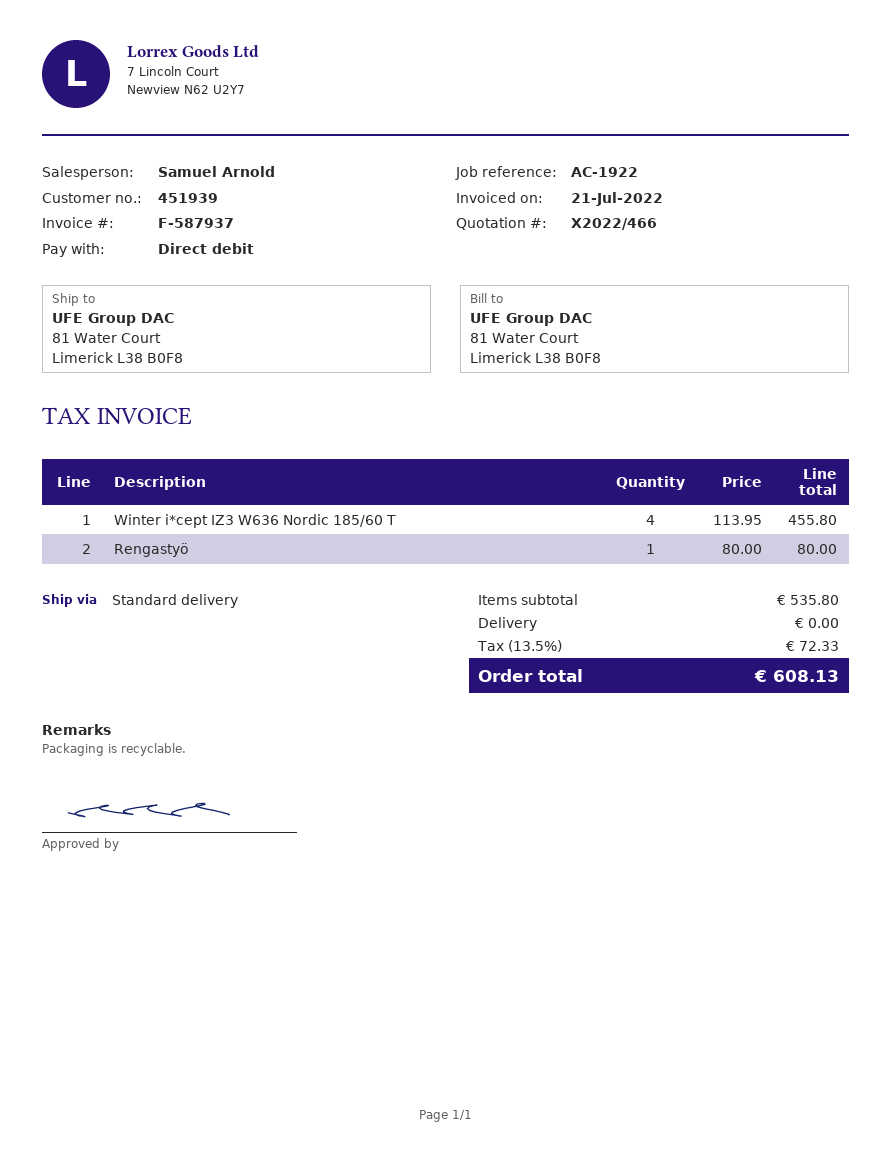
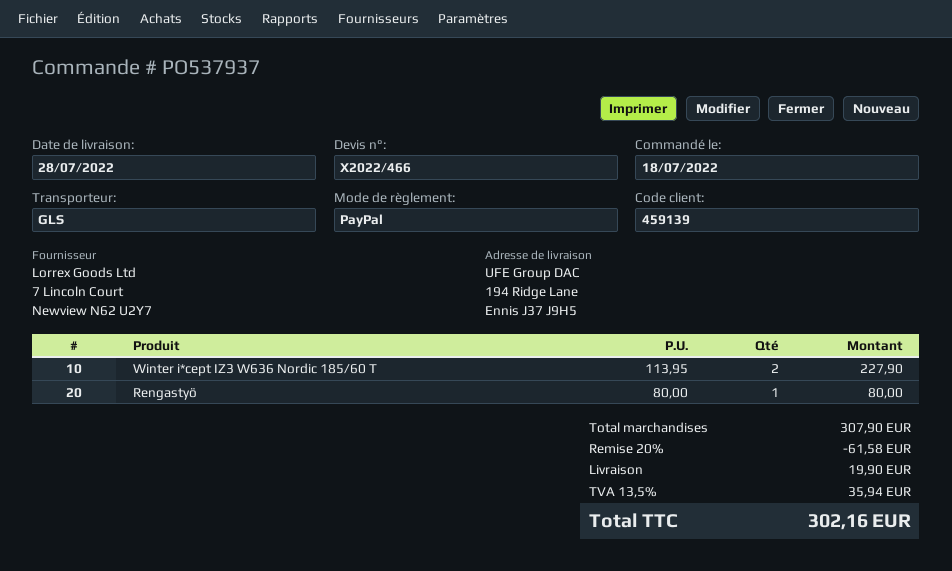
customer number: 451939 -> 459139
payment method: direct debit -> PayPal
shipping method: standard -> GLS
ship to: 81 Water Court, Limerick L38 B0F8 -> 194 Ridge Lane, Ennis J37 J9H5
Winter i*cept IZ3 W636 Nordic 185/60 T: 4 x 113.95 = 455.80 -> 2 x 113.95 = 227.90
subtotal: 535.80 -> 307.90
discount: none -> 20% = 61.58
shipping: 0.00 -> 19.90
tax: 13.5% = 72.33 -> 13.5% = 35.94
total: 608.13 -> 302.16

